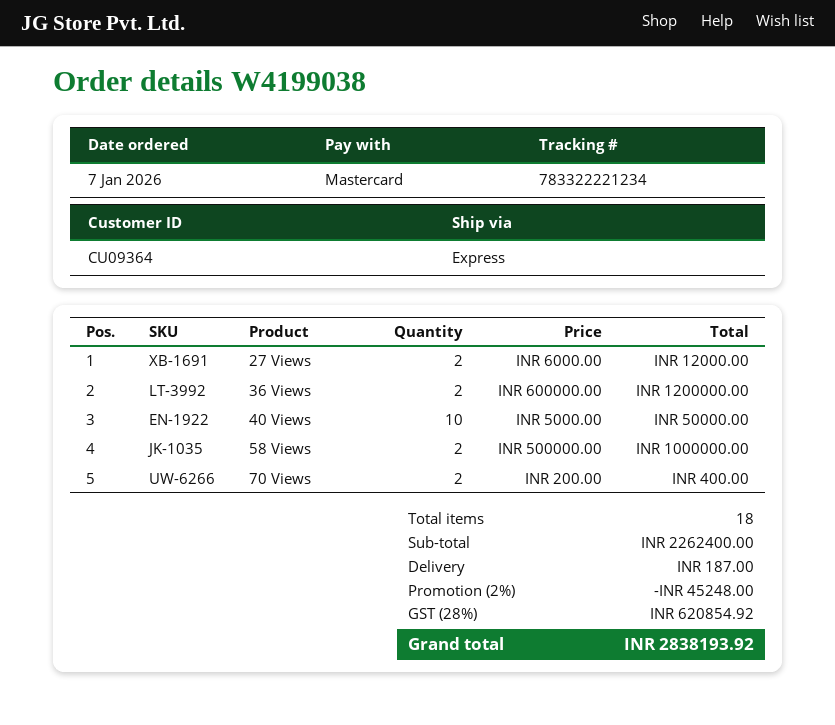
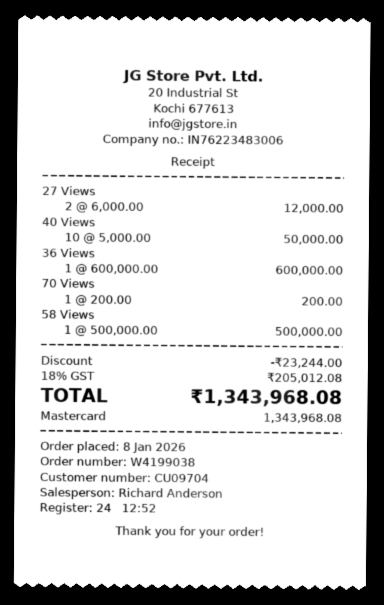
order date: 2026-01-07 -> 2026-01-08
customer number: CU09364 -> CU09704
36 Views: 2 x 600000.00 = 1200000.00 -> 1 x 600000.00 = 600000.00
58 Views: 2 x 500000.00 = 1000000.00 -> 1 x 500000.00 = 500000.00
70 Views: 2 x 200.00 = 400.00 -> 1 x 200.00 = 200.00
discount: 45248.00 -> 23244.00
shipping: 187.00 -> none
tax: 28% = 620854.92 -> 18% = 205012.08
total: 2838193.92 -> 1343968.08

